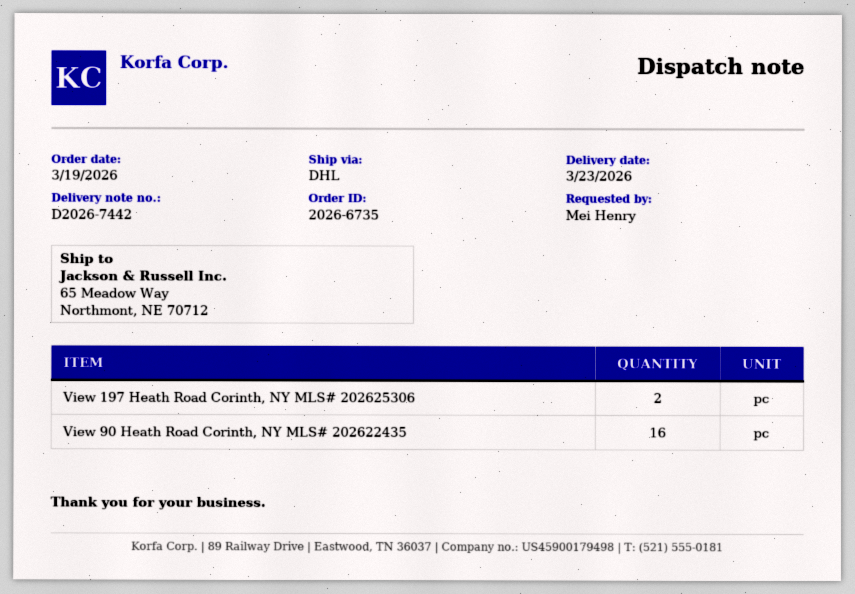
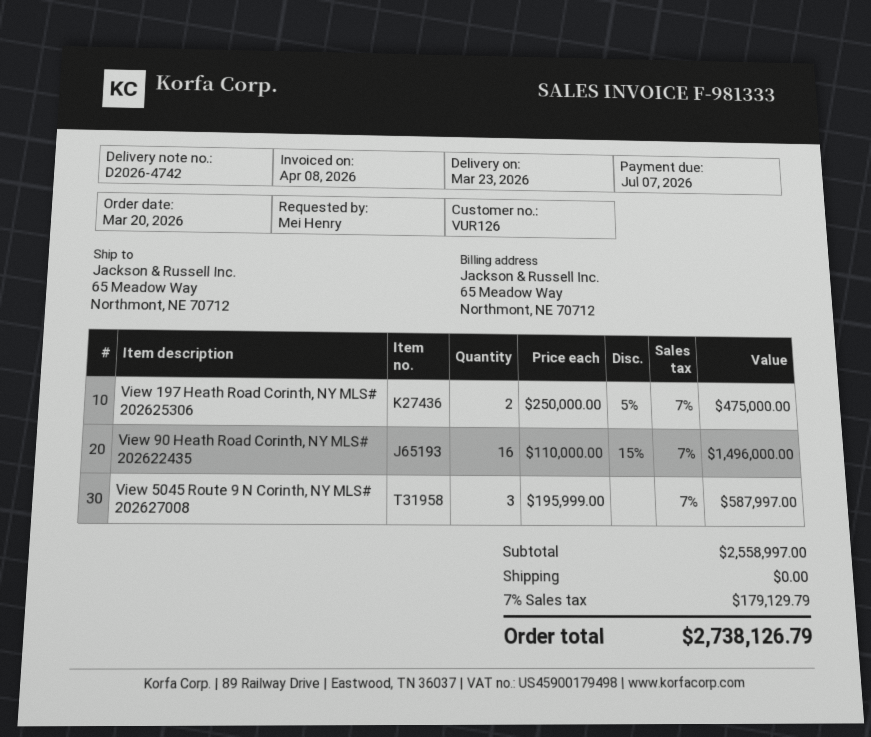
order date: 2026-03-19 -> 2026-03-20
delivery note number: D2026-7442 -> D2026-4742
View 5045 Route 9 N Corinth, NY MLS# 202627008: none -> 3

